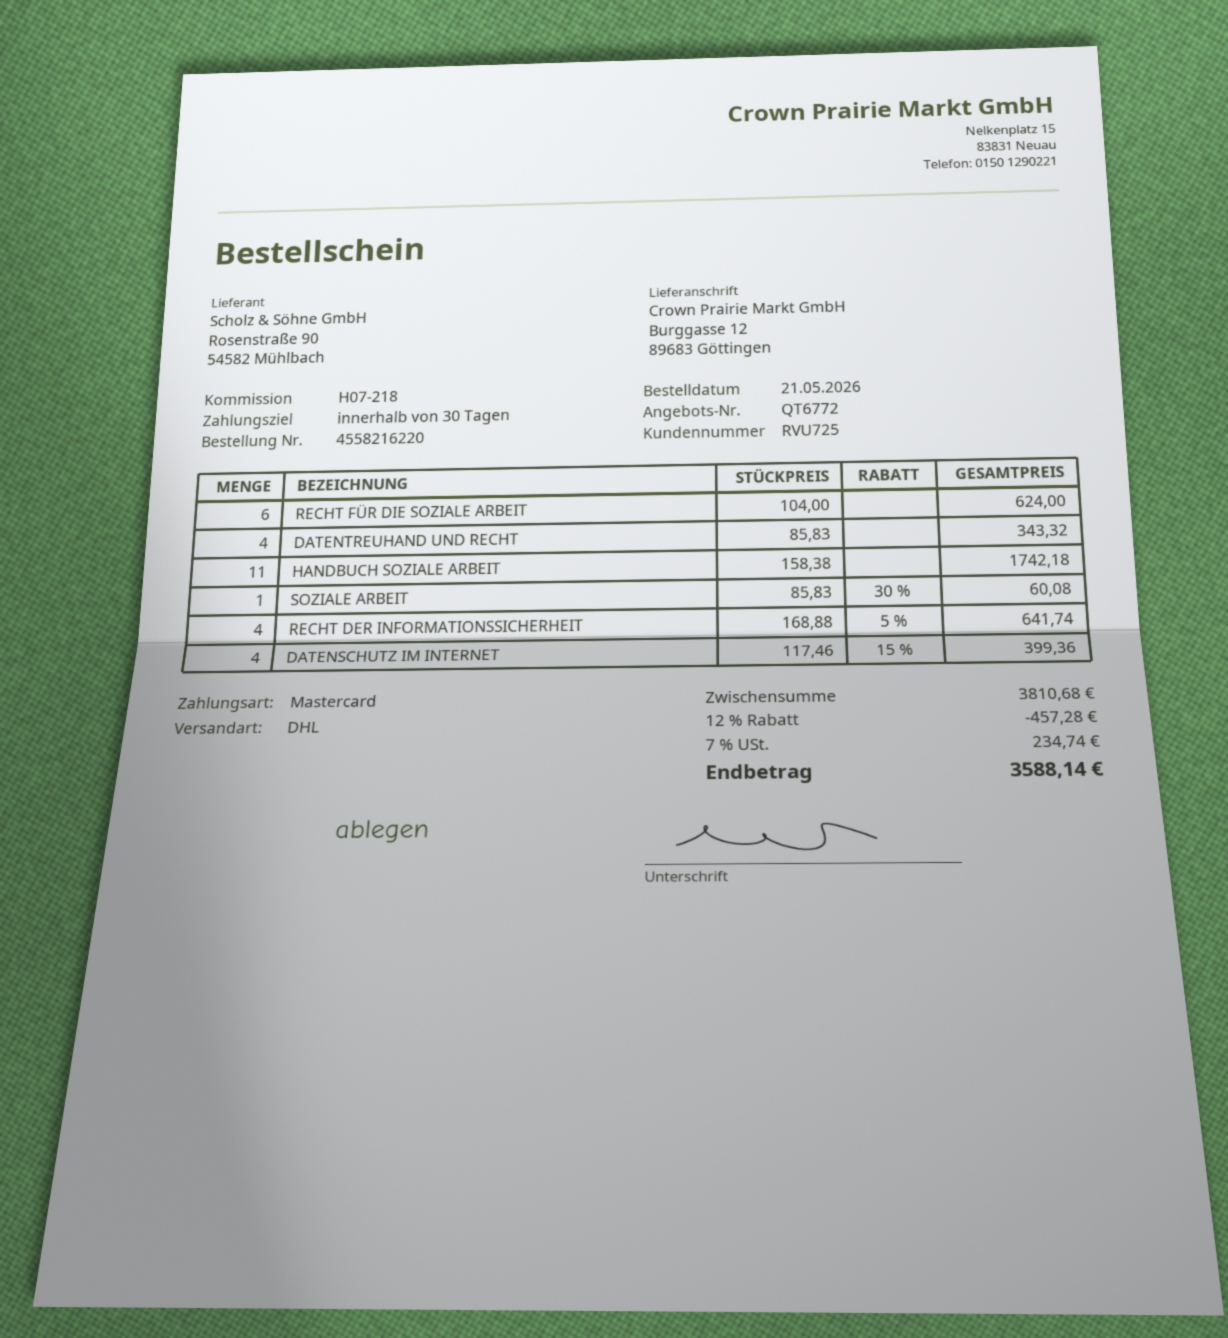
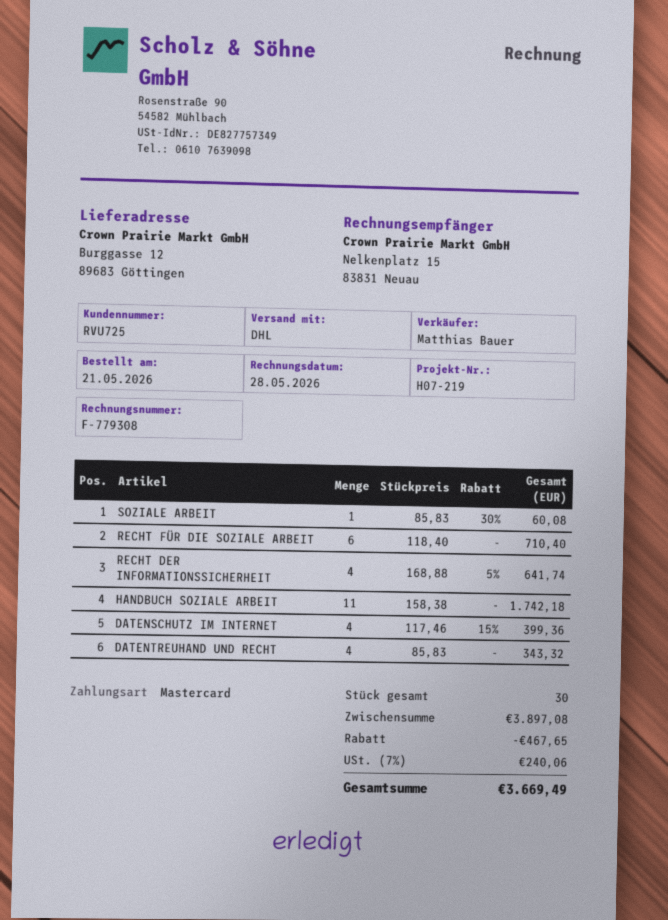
reference: H07-218 -> H07-219
RECHT FÜR DIE SOZIALE ARBEIT: 6 x 104.00 = 624.00 -> 6 x 118.40 = 710.40
subtotal: 3810.68 -> 3897.08
discount: 457.28 -> 467.65
tax: 7% = 234.74 -> 7% = 240.06
total: 3588.14 -> 3669.49

